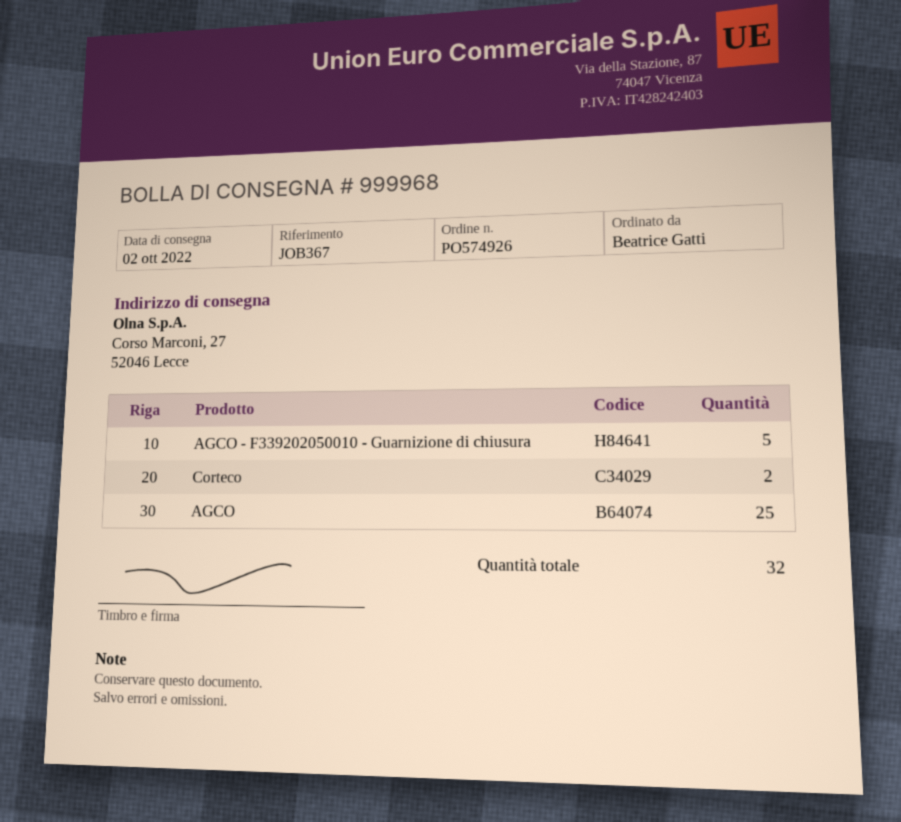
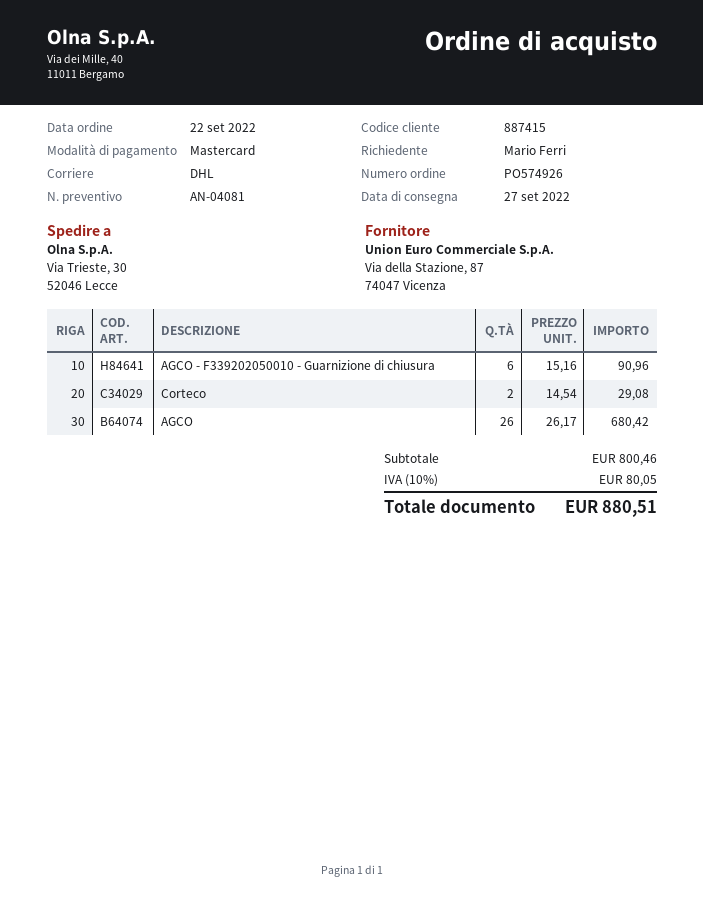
delivery date: 2022-10-02 -> 2022-09-27
ordered by: Beatrice Gatti -> Mario Ferri
ship to: Corso Marconi, 27, 52046 Lecce -> Via Trieste, 30, 52046 Lecce
AGCO - F339202050010 - Guarnizione di chiusura: 5 -> 6
AGCO: 25 -> 26

